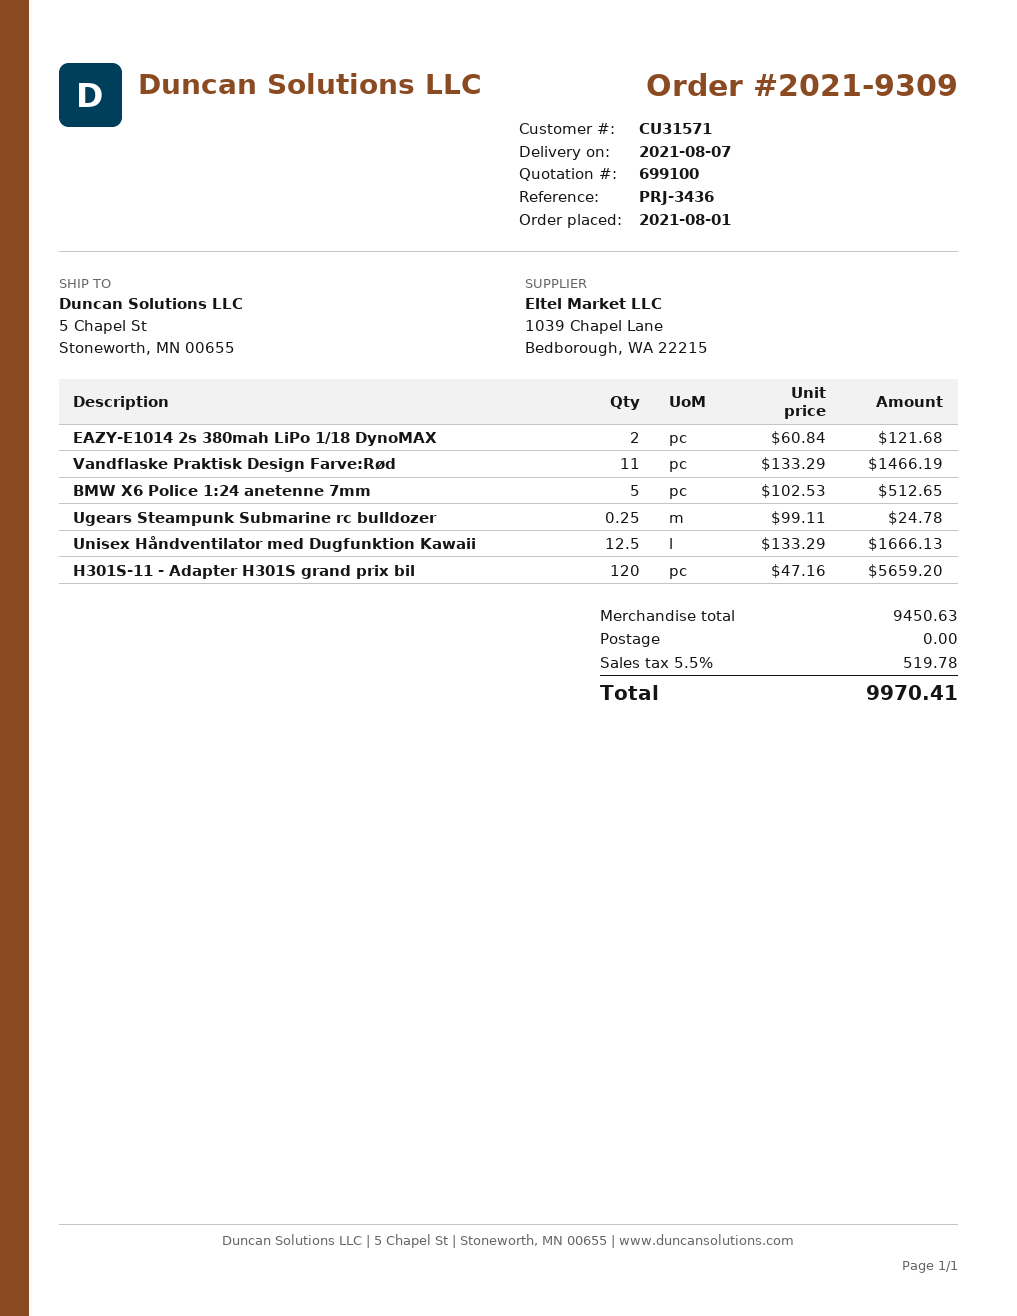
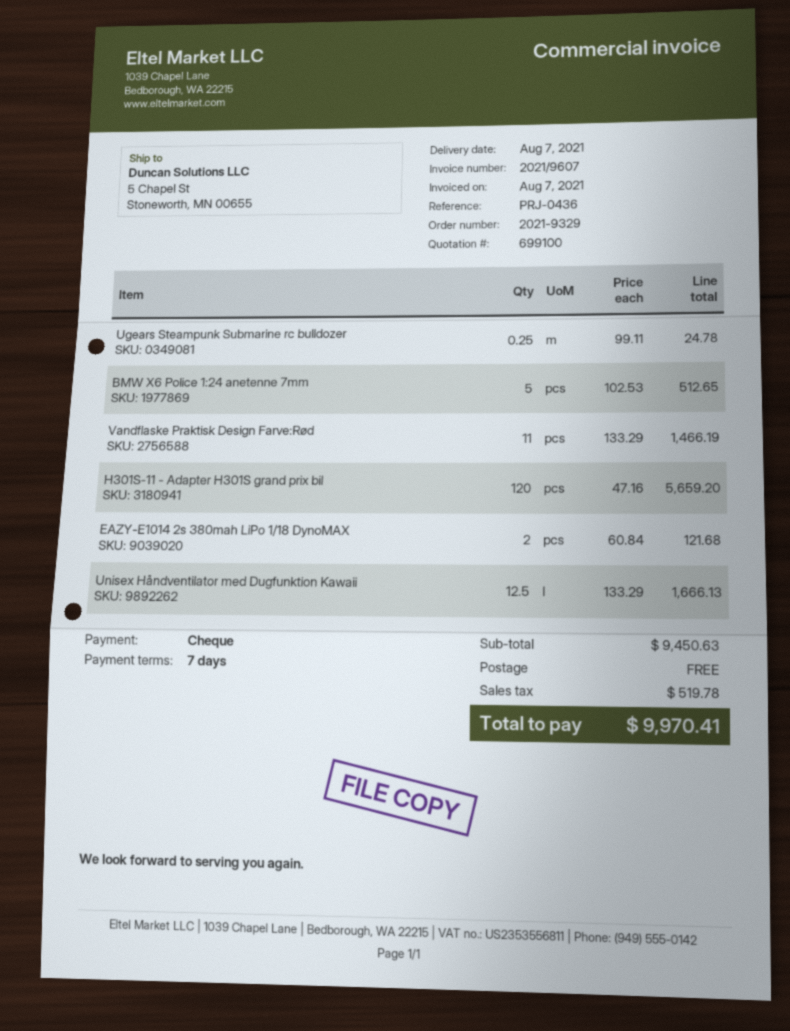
order number: 2021-9309 -> 2021-9329
reference: PRJ-3436 -> PRJ-0436

